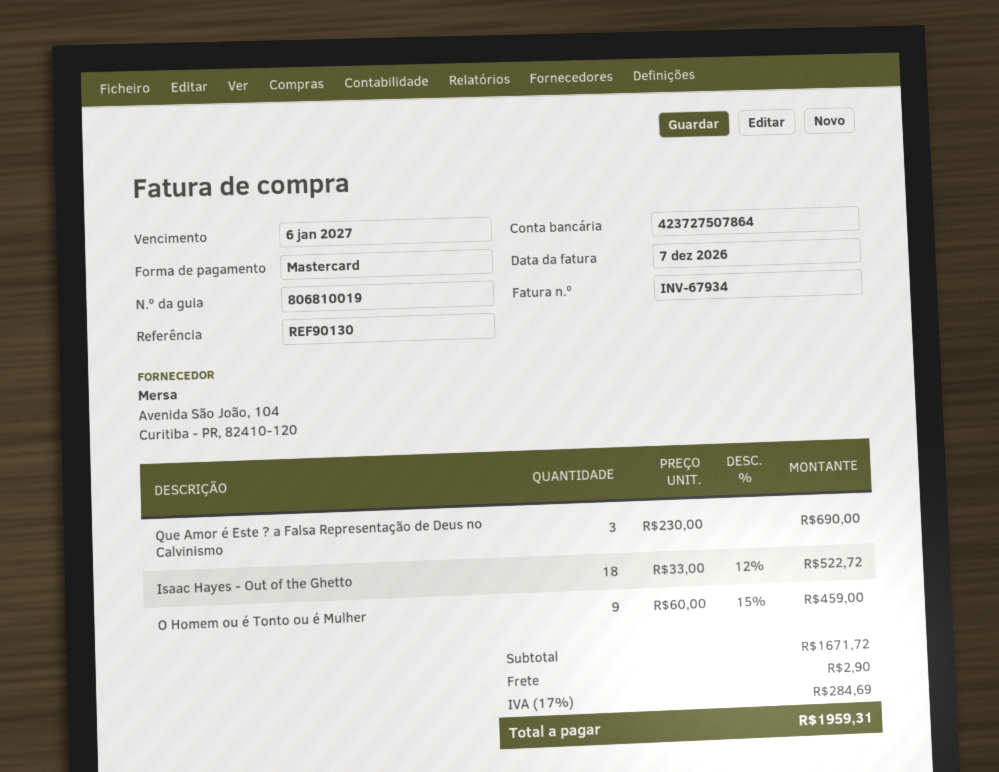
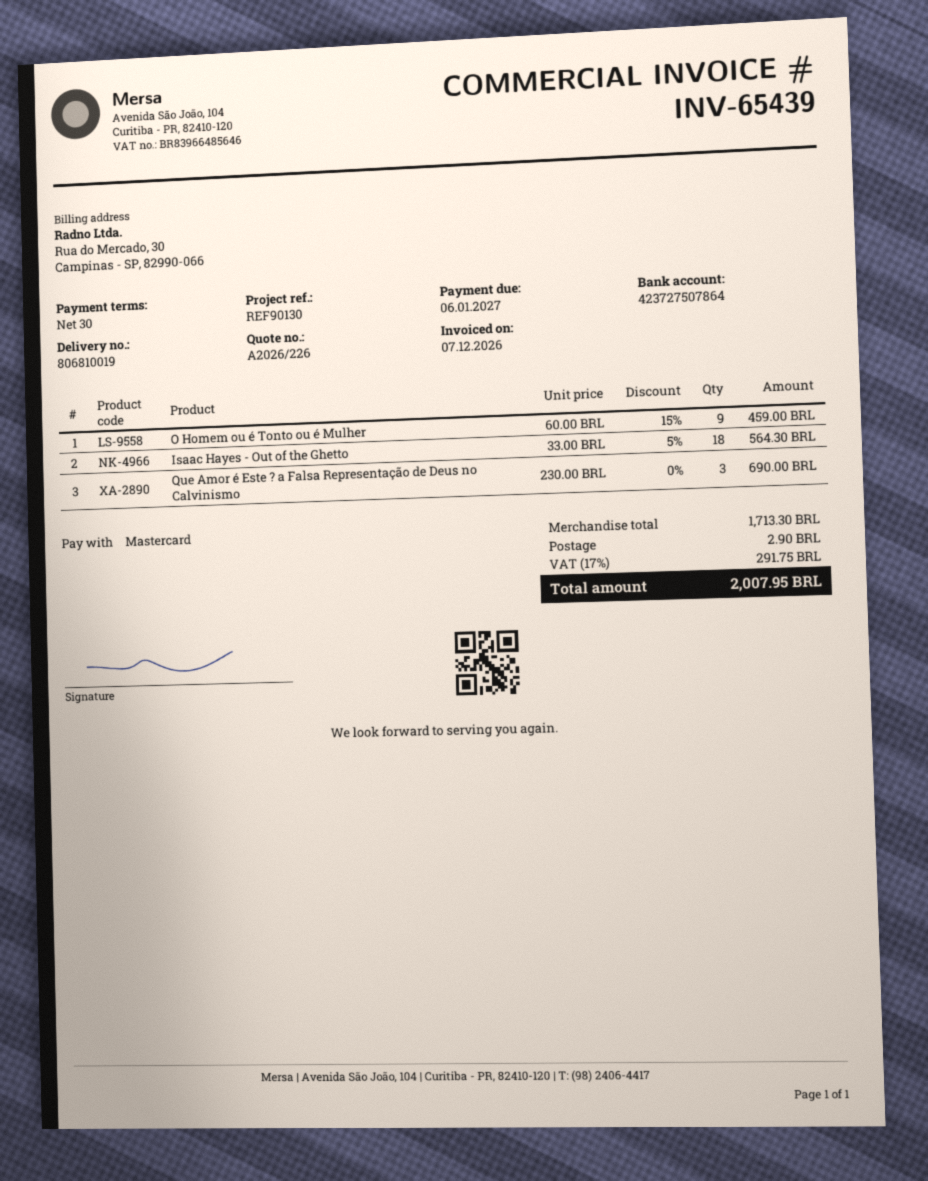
invoice number: INV-67934 -> INV-65439
Isaac Hayes - Out of the Ghetto: 18 x 33.00 - 12% = 522.72 -> 18 x 33.00 - 5% = 564.30
subtotal: 1671.72 -> 1713.30
tax: 17% = 284.69 -> 17% = 291.75
total: 1959.31 -> 2007.95

